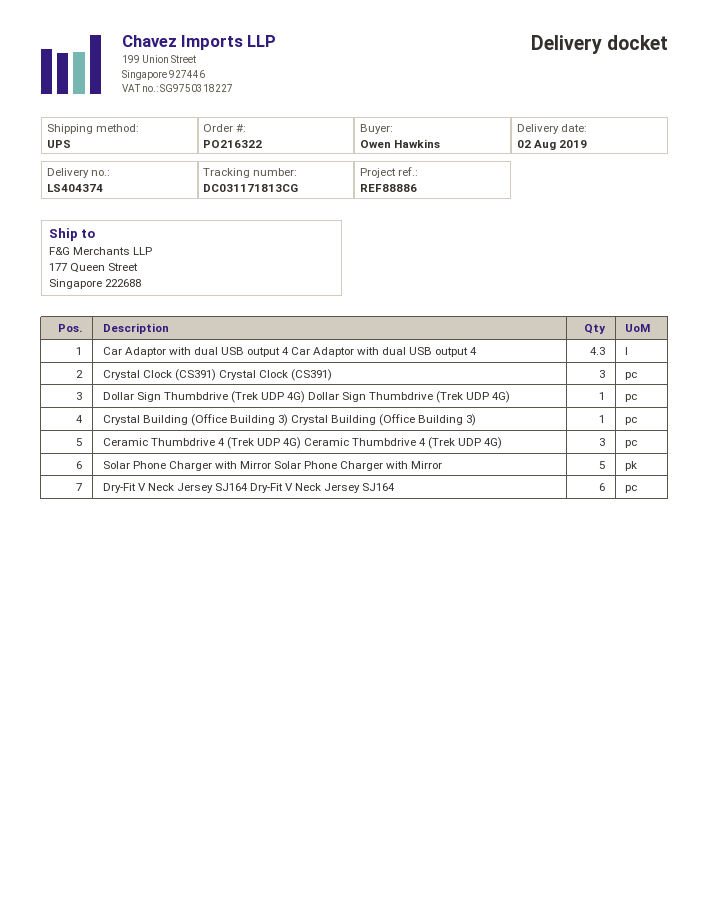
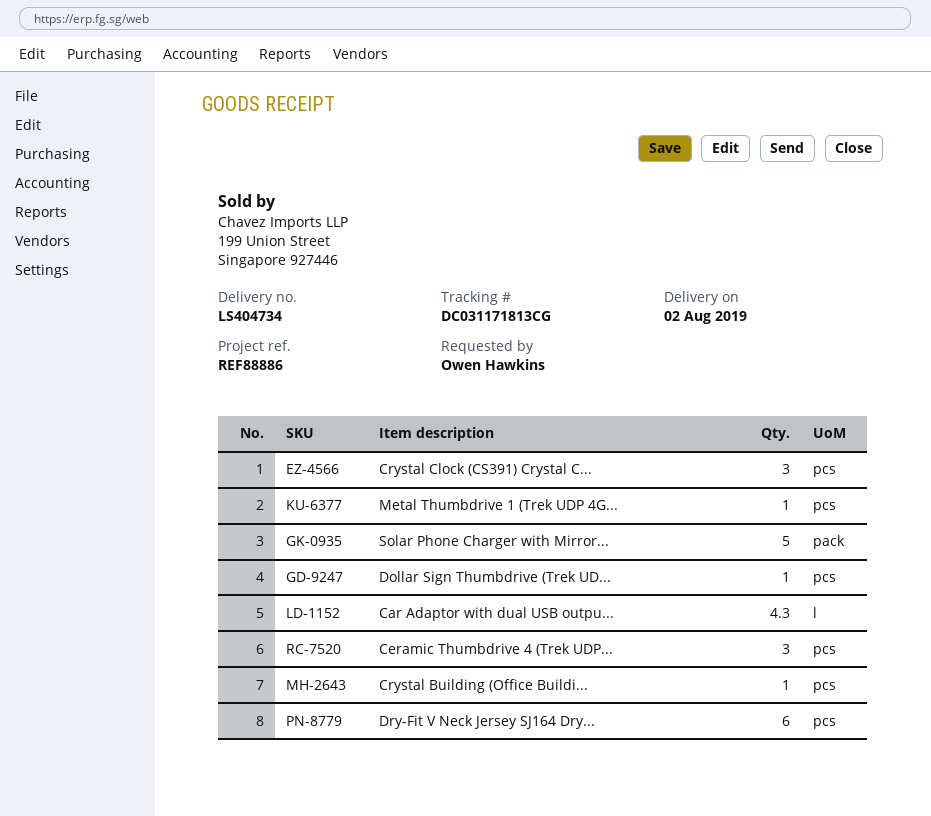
delivery note number: LS404374 -> LS404734
Metal Thumbdrive 1 (Trek UDP 4G...: none -> 1

